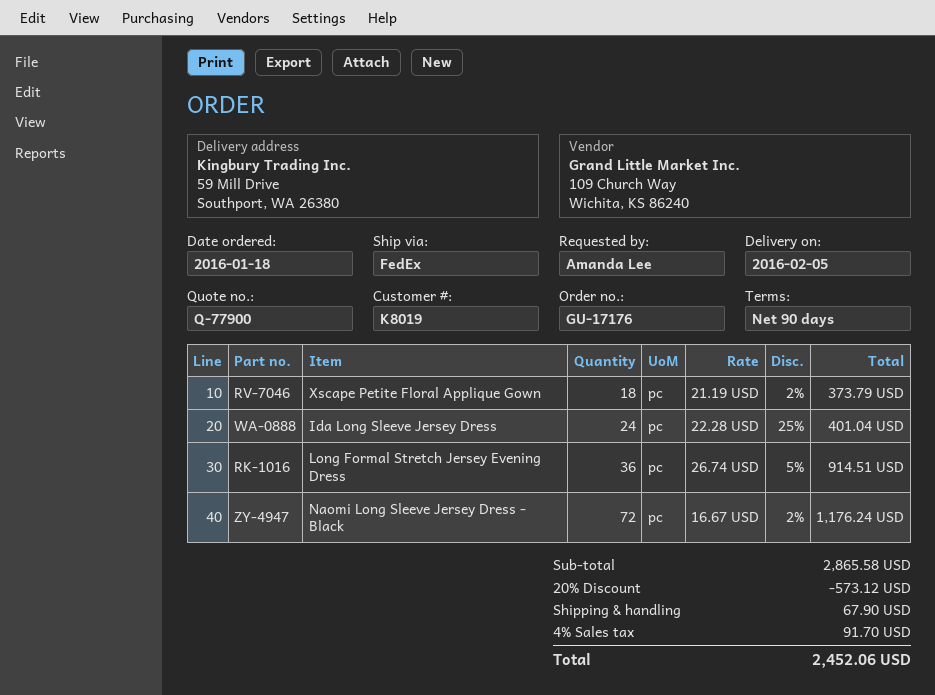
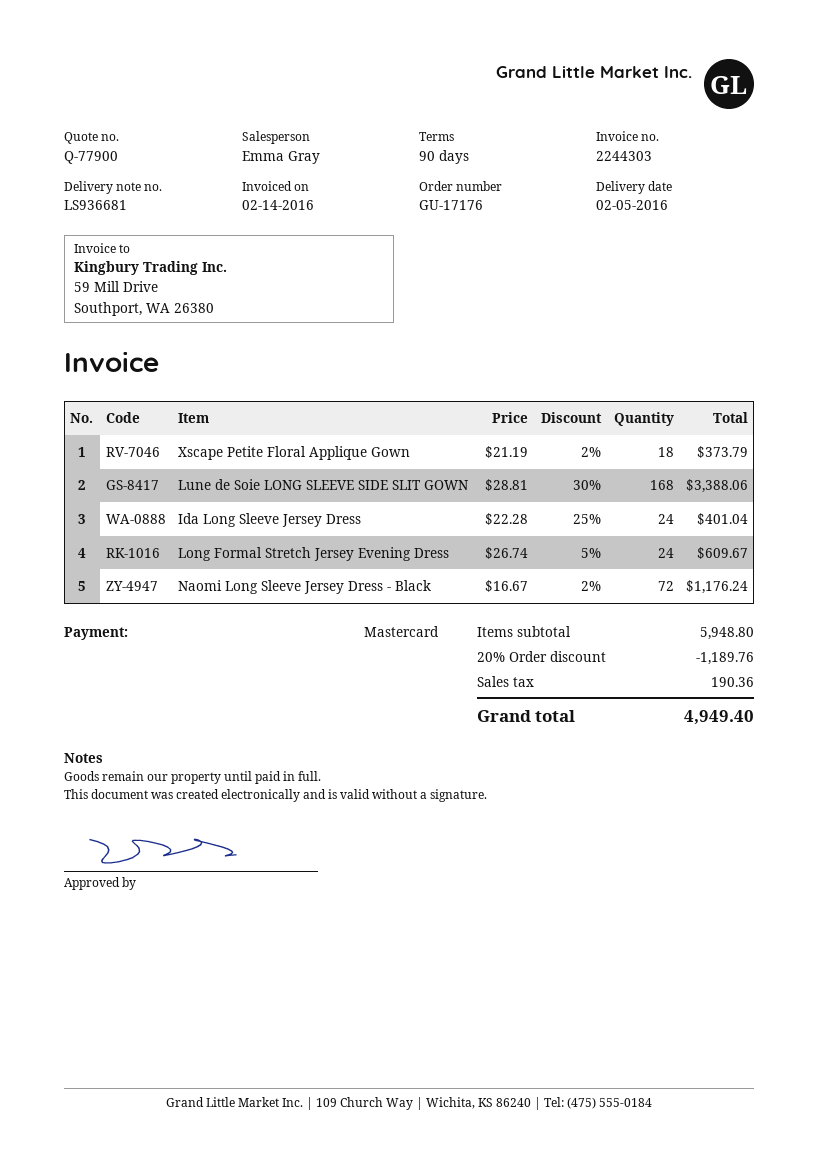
Long Formal Stretch Jersey Evening Dress: 36 x 26.74 - 5% = 914.51 -> 24 x 26.74 - 5% = 609.67
Lune de Soie LONG SLEEVE SIDE SLIT GOWN: none -> 168 x 28.81 - 30% = 3388.06
subtotal: 2865.58 -> 5948.80
discount: 20% = 573.12 -> 20% = 1189.76
shipping: 67.90 -> none
tax: 91.70 -> 190.36
total: 2452.06 -> 4949.40

